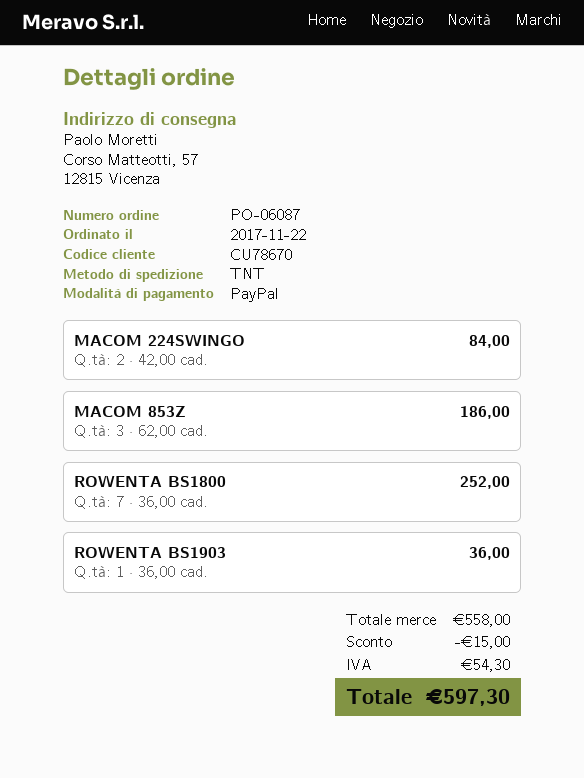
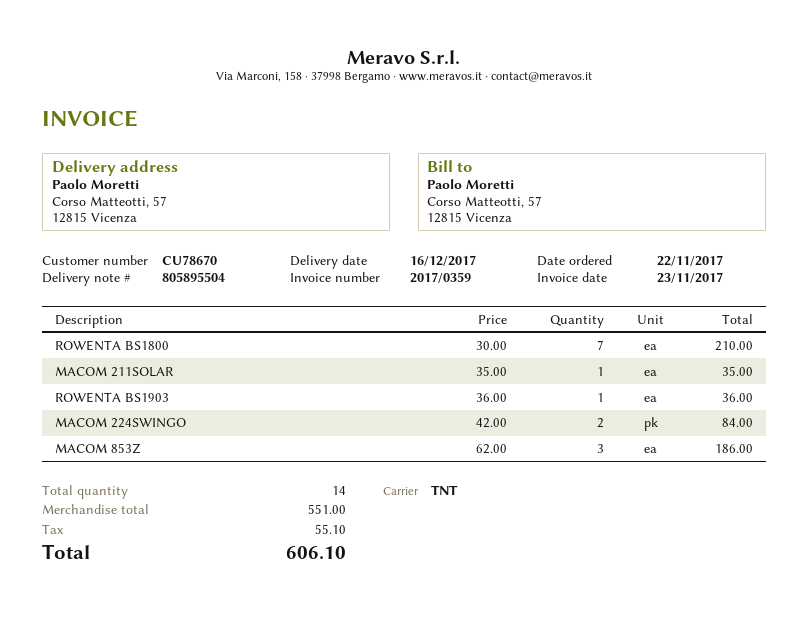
ROWENTA BS1800: 7 x 36.00 = 252.00 -> 7 x 30.00 = 210.00
MACOM 211SOLAR: none -> 1 x 35.00 = 35.00
subtotal: 558.00 -> 551.00
discount: 15.00 -> none
tax: 54.30 -> 55.10
total: 597.30 -> 606.10

